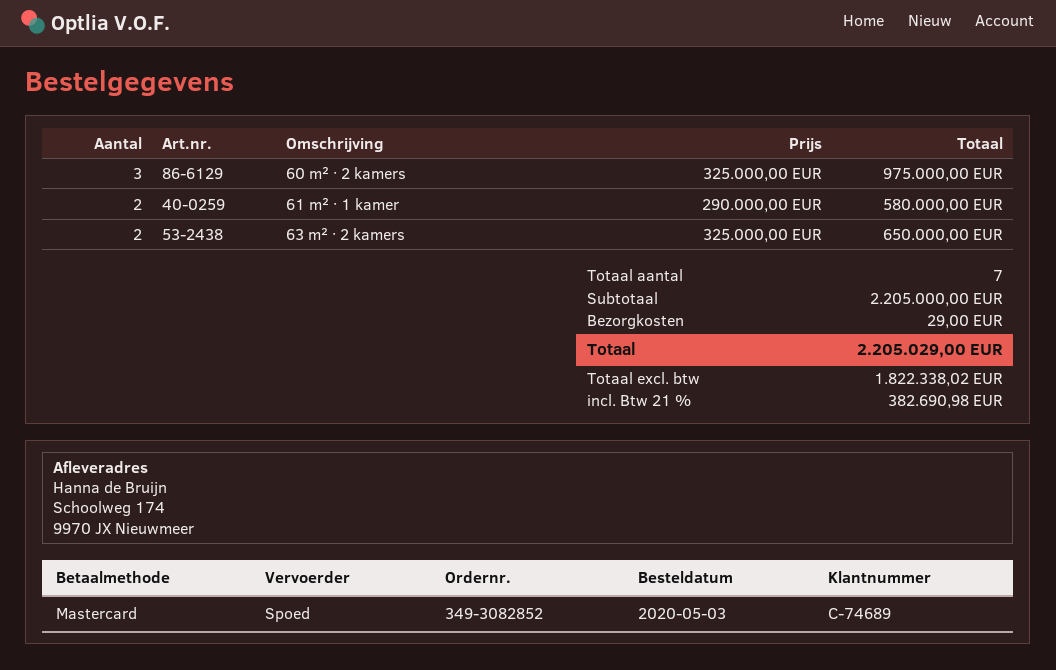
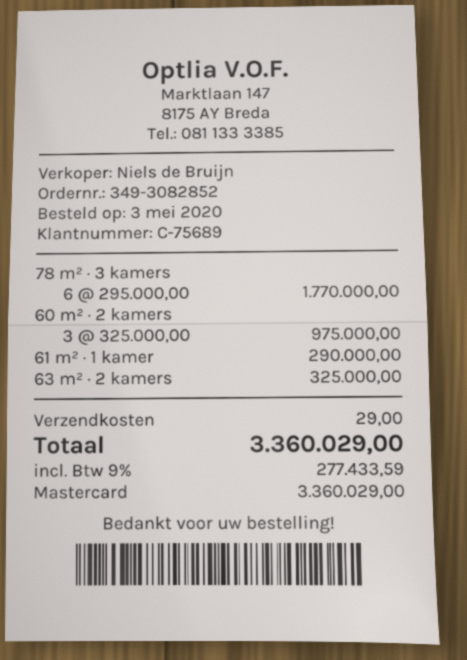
customer number: C-74689 -> C-75689
61 m² · 1 kamer: 2 x 290000.00 = 580000.00 -> 1 x 290000.00 = 290000.00
63 m² · 2 kamers: 2 x 325000.00 = 650000.00 -> 1 x 325000.00 = 325000.00
78 m² · 3 kamers: none -> 6 x 295000.00 = 1770000.00
tax: 21% = 382690.98 -> 9% = 277433.59
total: 2205029.00 -> 3360029.00

